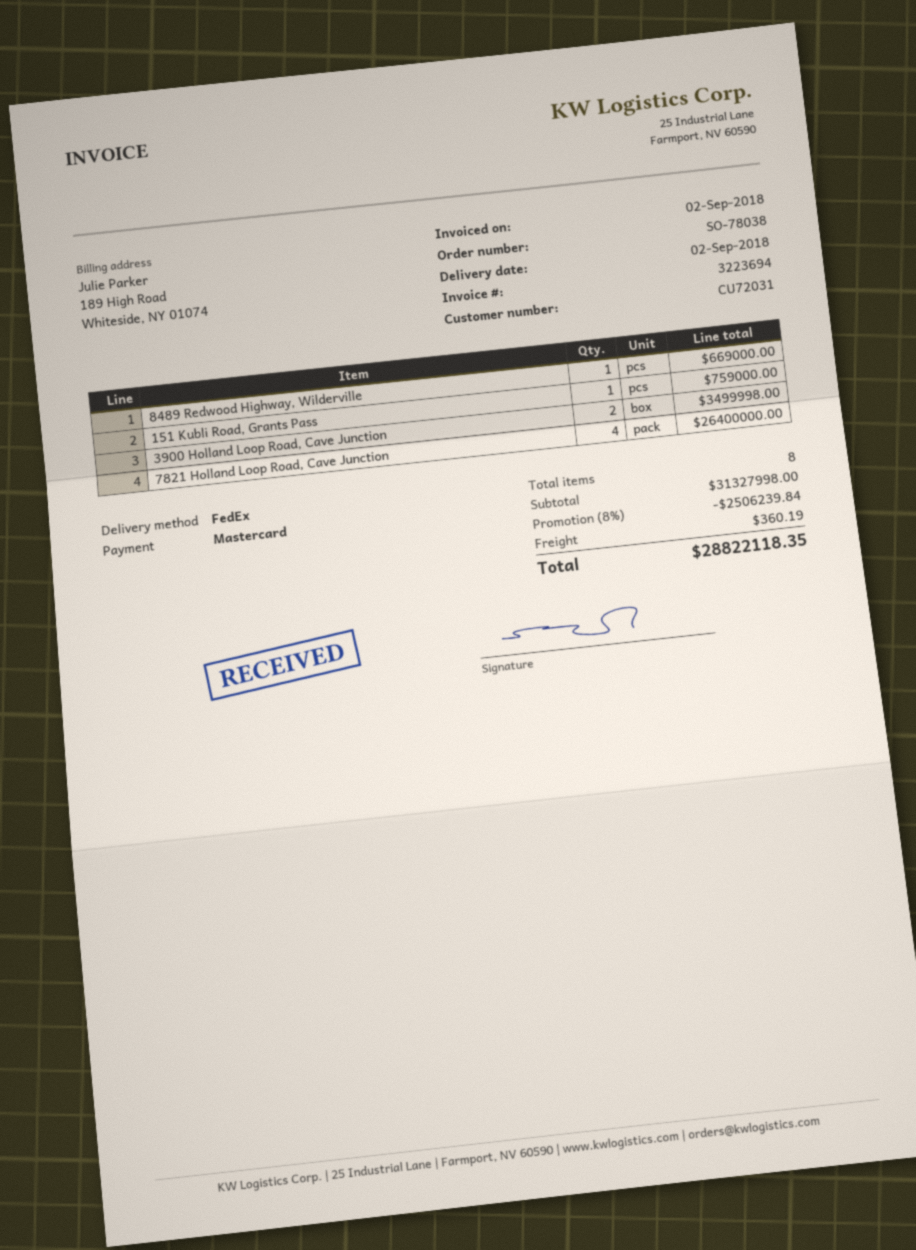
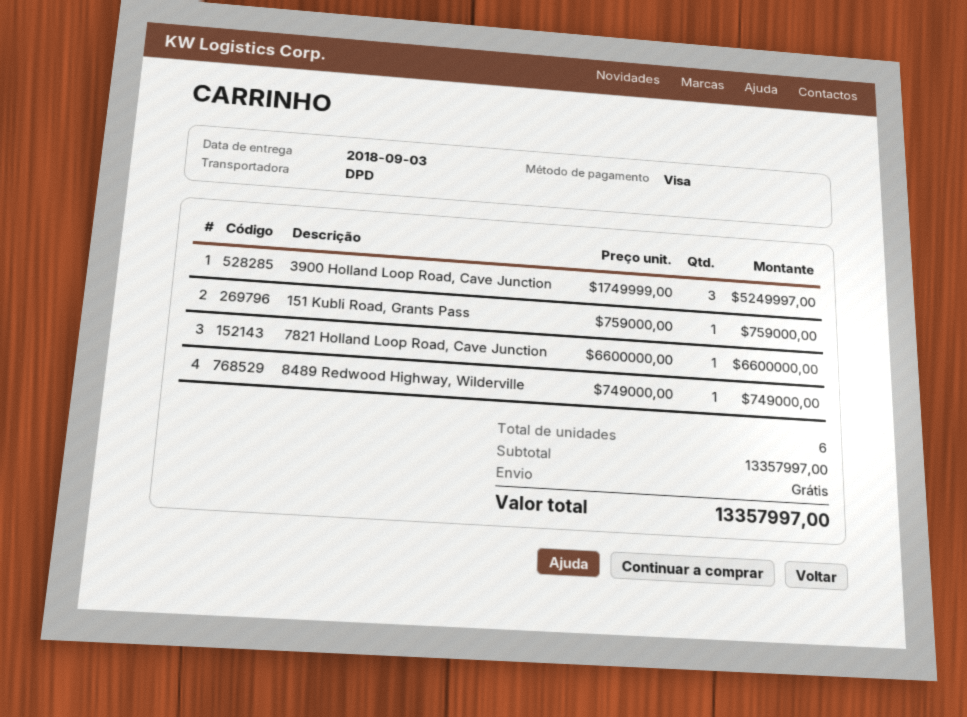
delivery date: 2018-09-02 -> 2018-09-03
payment method: Mastercard -> Visa
shipping method: FedEx -> DPD
8489 Redwood Highway, Wilderville: 1 for 669000.00 -> 1 for 749000.00
3900 Holland Loop Road, Cave Junction: 2 for 3499998.00 -> 3 for 5249997.00
7821 Holland Loop Road, Cave Junction: 4 for 26400000.00 -> 1 for 6600000.00
total quantity: 8 -> 6
subtotal: 31327998.00 -> 13357997.00
discount: 8% = 2506239.84 -> none
shipping: 360.19 -> 0.00
total: 28822118.35 -> 13357997.00

